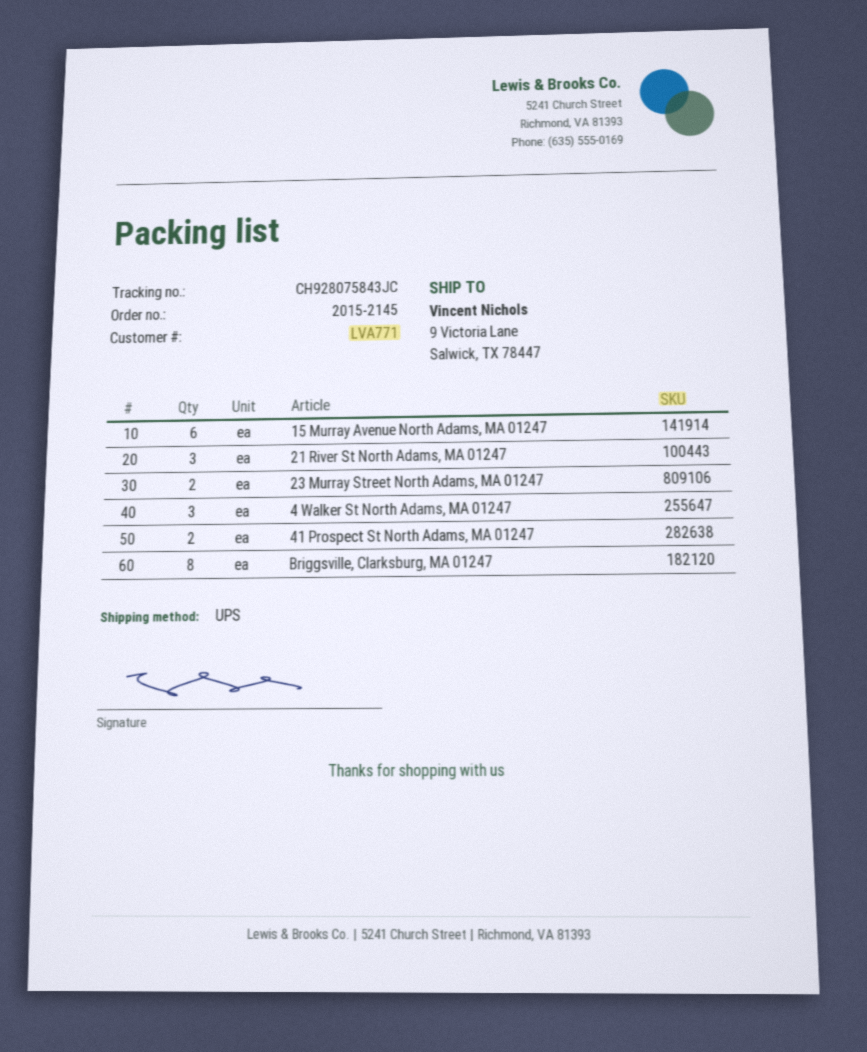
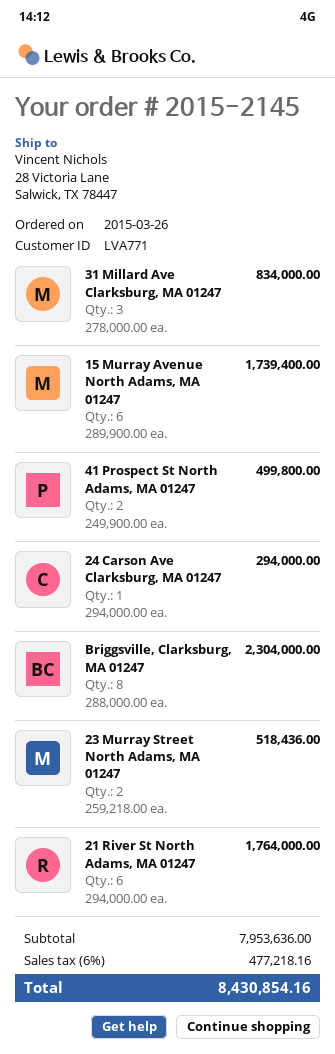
ship to: 9 Victoria Lane, Salwick, TX 78447 -> 28 Victoria Lane, Salwick, TX 78447
21 River St North Adams, MA 01247: 3 -> 6
4 Walker St North Adams, MA 01247: 3 -> none
31 Millard Ave Clarksburg, MA 01247: none -> 3
24 Carson Ave Clarksburg, MA 01247: none -> 1

